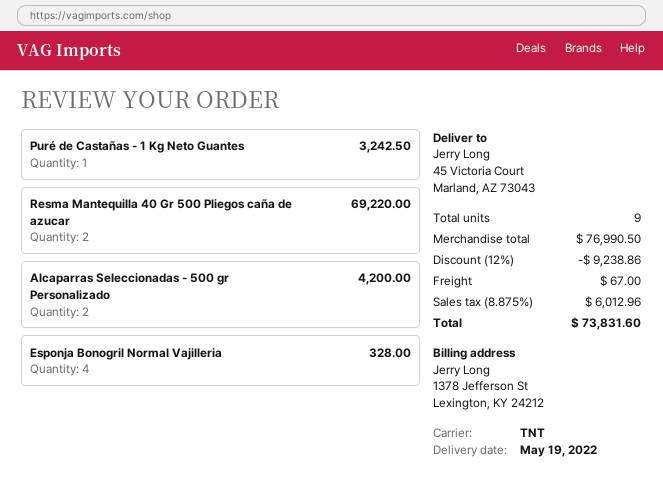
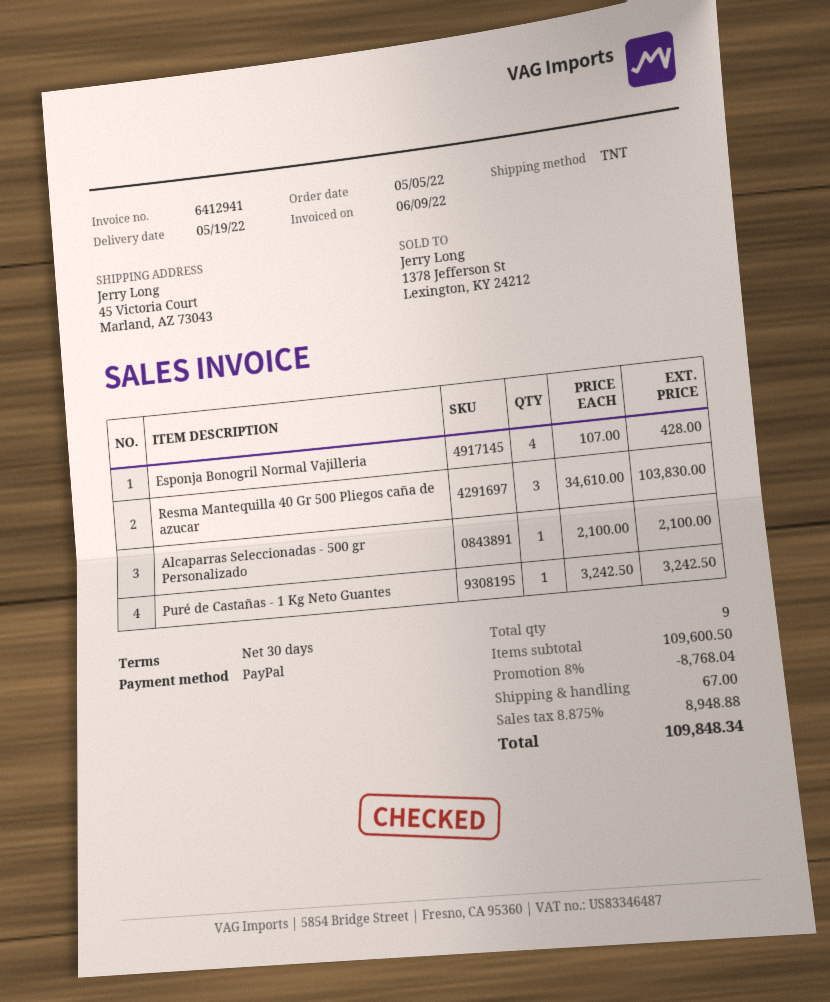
Resma Mantequilla 40 Gr 500 Pliegos caña de azucar: 2 for 69220.00 -> 3 for 103830.00
Alcaparras Seleccionadas - 500 gr Personalizado: 2 for 4200.00 -> 1 for 2100.00
Esponja Bonogril Normal Vajilleria: 4 for 328.00 -> 4 for 428.00
subtotal: 76990.50 -> 109600.50
discount: 12% = 9238.86 -> 8% = 8768.04
tax: 8.875% = 6012.96 -> 8.875% = 8948.88
total: 73831.60 -> 109848.34

